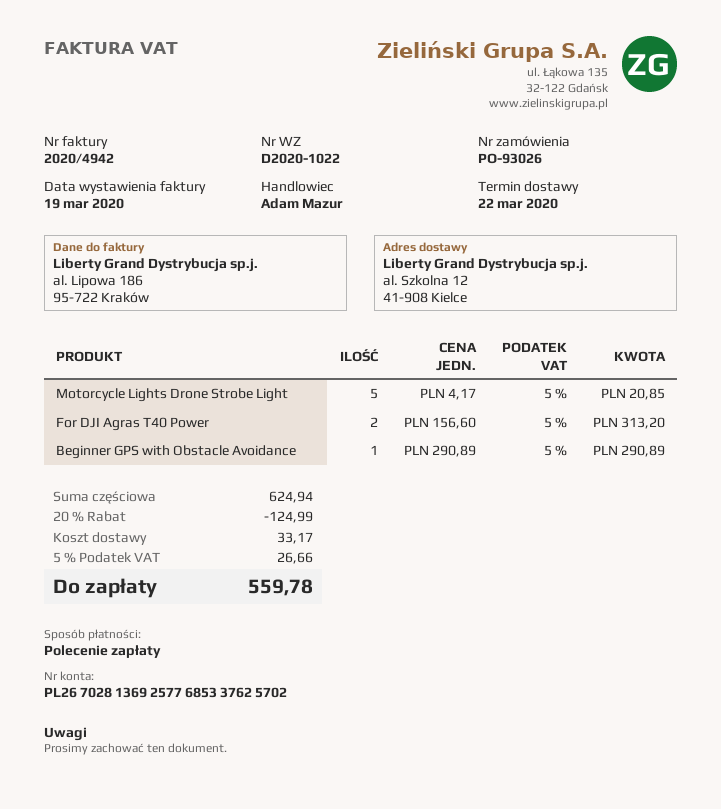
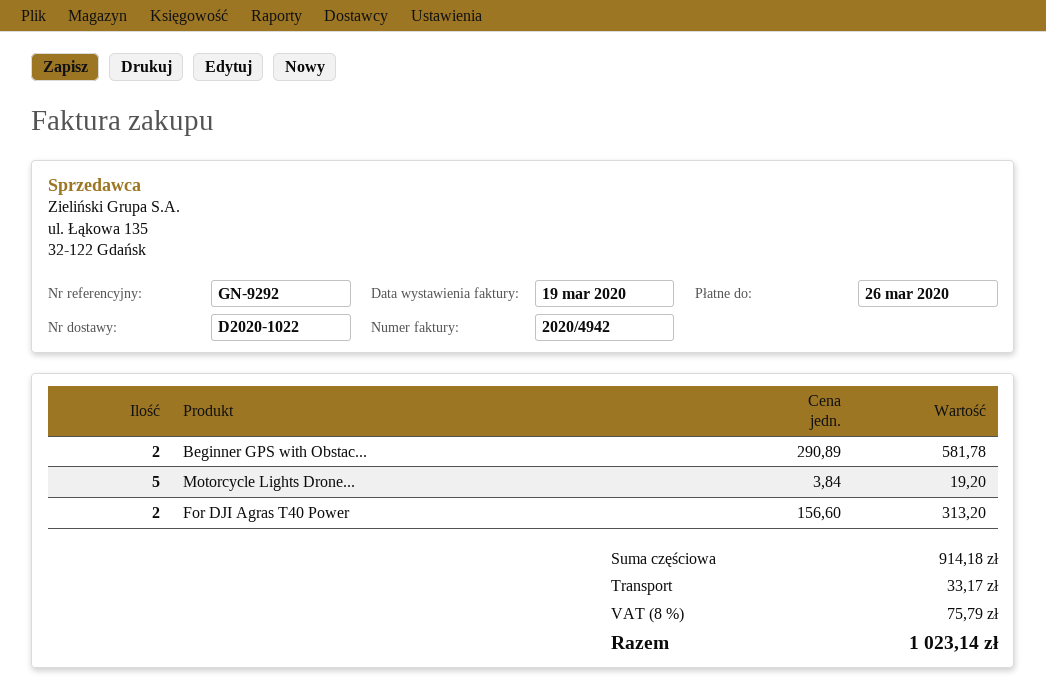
Motorcycle Lights Drone Strobe Light: 5 x 4.17 = 20.85 -> 5 x 3.84 = 19.20
Beginner GPS with Obstacle Avoidance: 1 x 290.89 = 290.89 -> 2 x 290.89 = 581.78
subtotal: 624.94 -> 914.18
discount: 20% = 124.99 -> none
tax: 5% = 26.66 -> 8% = 75.79
total: 559.78 -> 1023.14

